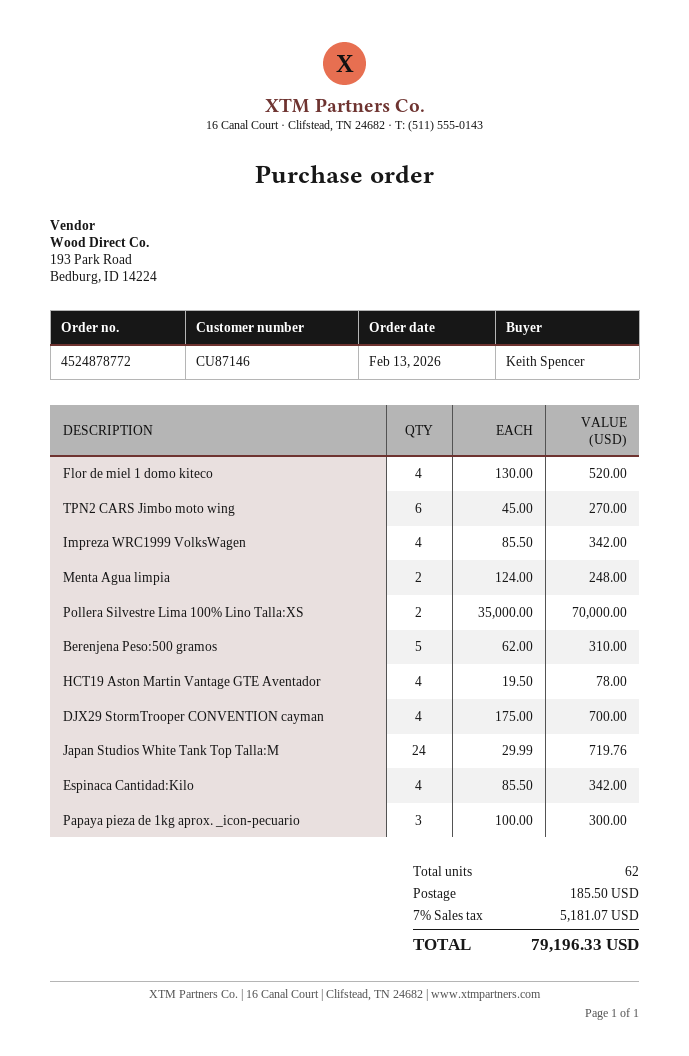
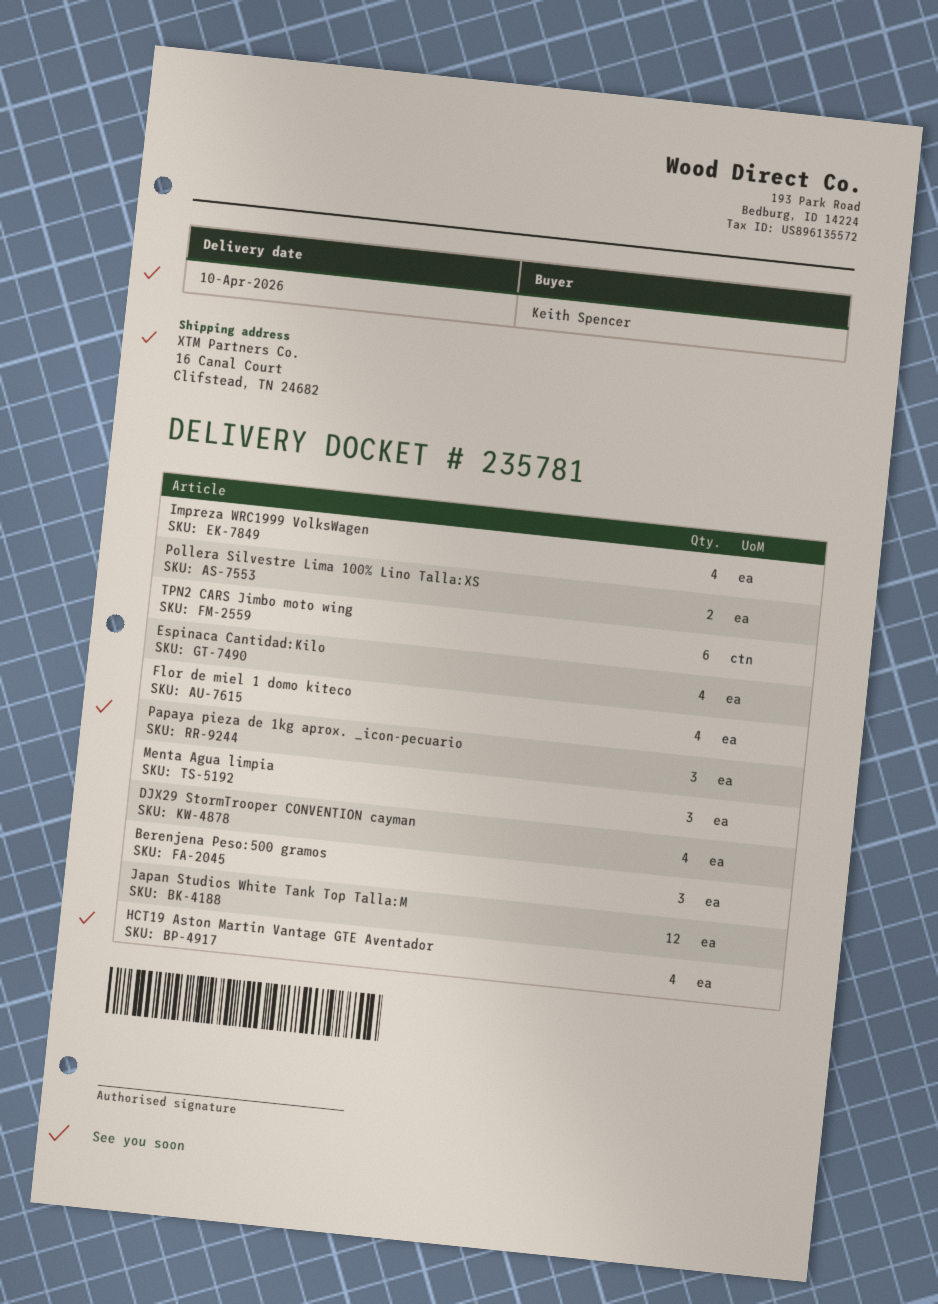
Menta Agua limpia: 2 -> 3
Berenjena Peso:500 gramos: 5 -> 3
Japan Studios White Tank Top Talla:M: 24 -> 12

